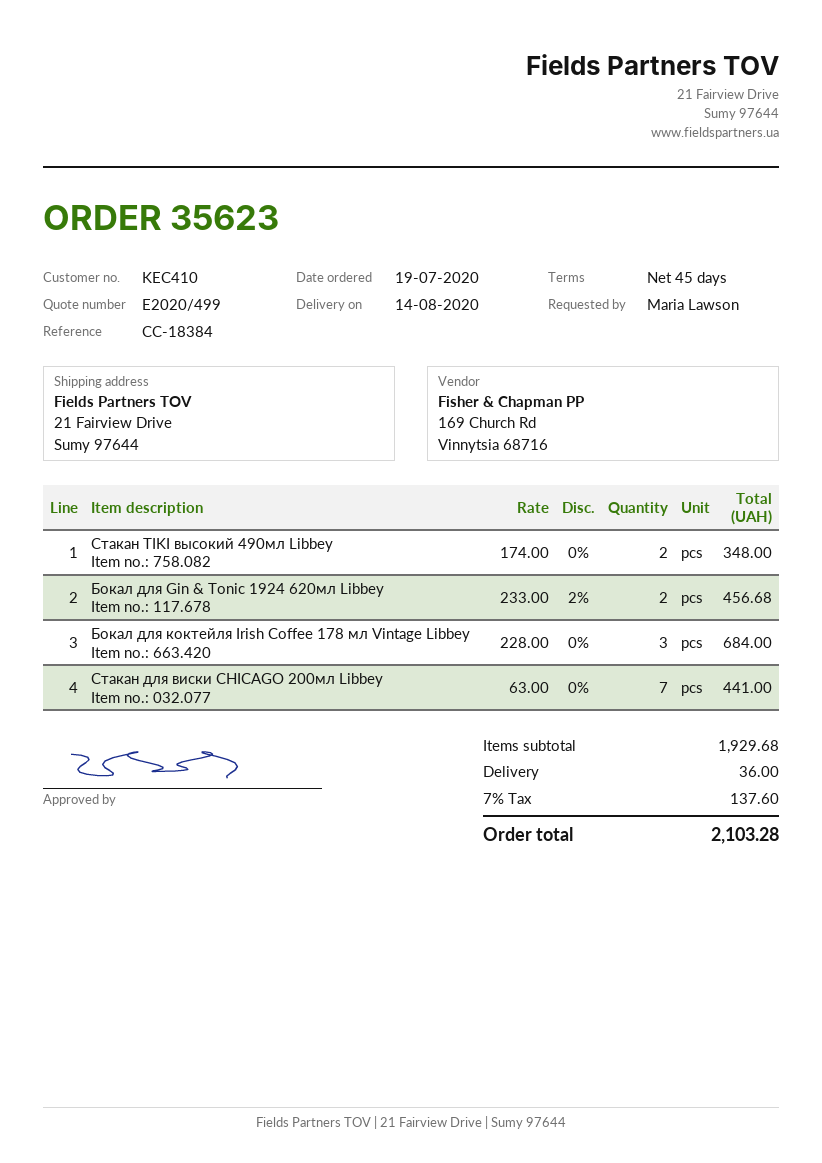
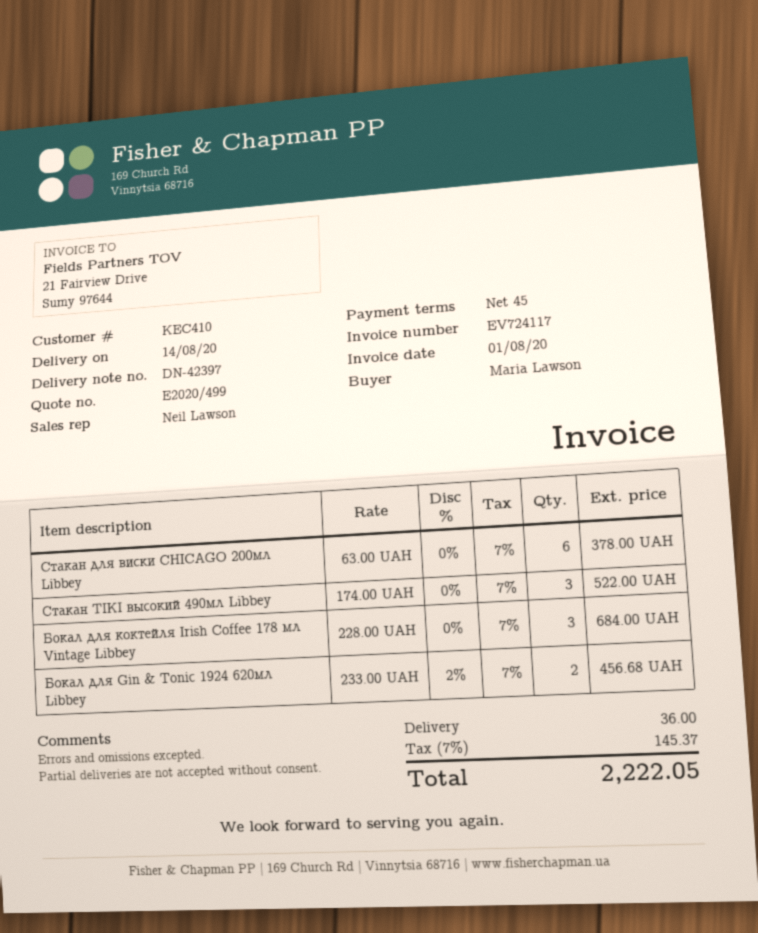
Стакан TIKI высокий 490мл Libbey: 2 x 174.00 = 348.00 -> 3 x 174.00 = 522.00
Стакан для виски CHICAGO 200мл Libbey: 7 x 63.00 = 441.00 -> 6 x 63.00 = 378.00
tax: 7% = 137.60 -> 7% = 145.37
total: 2103.28 -> 2222.05

